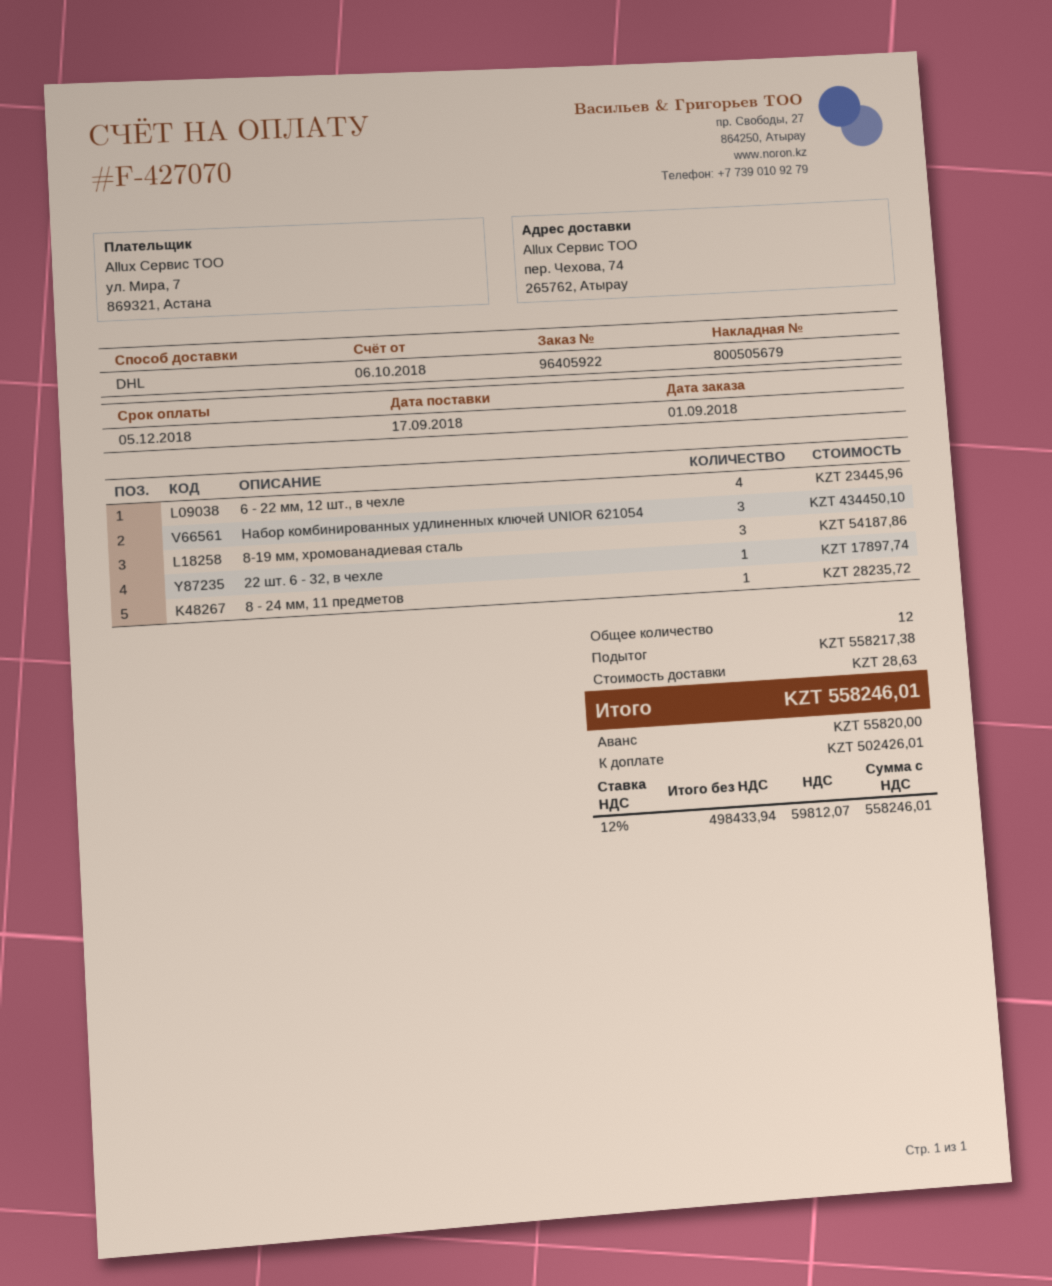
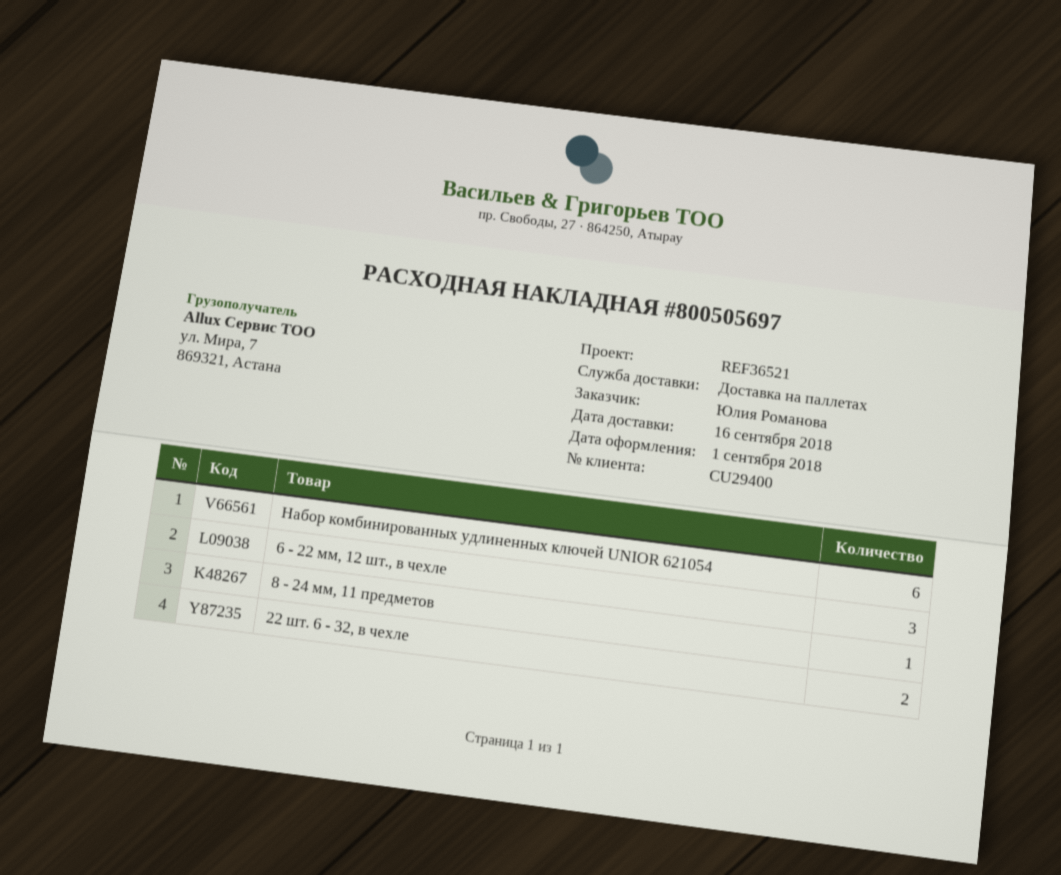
delivery note number: 800505679 -> 800505697
delivery date: 2018-09-17 -> 2018-09-16
shipping method: DHL -> pallet freight
ship to: пер. Чехова, 74, 265762, Атырау -> ул. Мира, 7, 869321, Астана
6 - 22 мм, 12 шт., в чехле: 4 -> 3
Набор комбинированных удлиненных ключей UNIOR 621054: 3 -> 6
8-19 мм, хромованадиевая сталь: 3 -> none
22 шт. 6 - 32, в чехле: 1 -> 2

